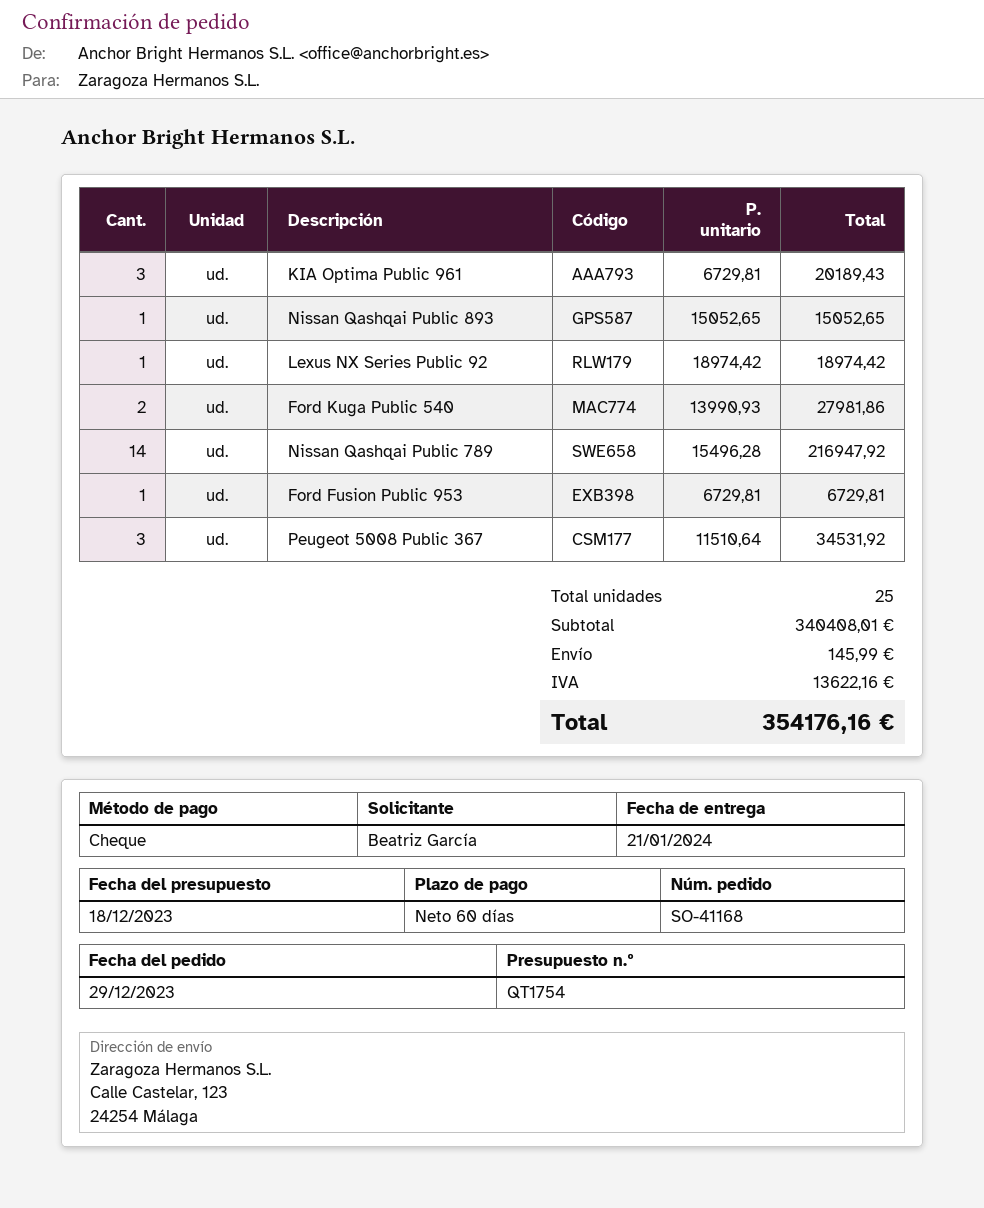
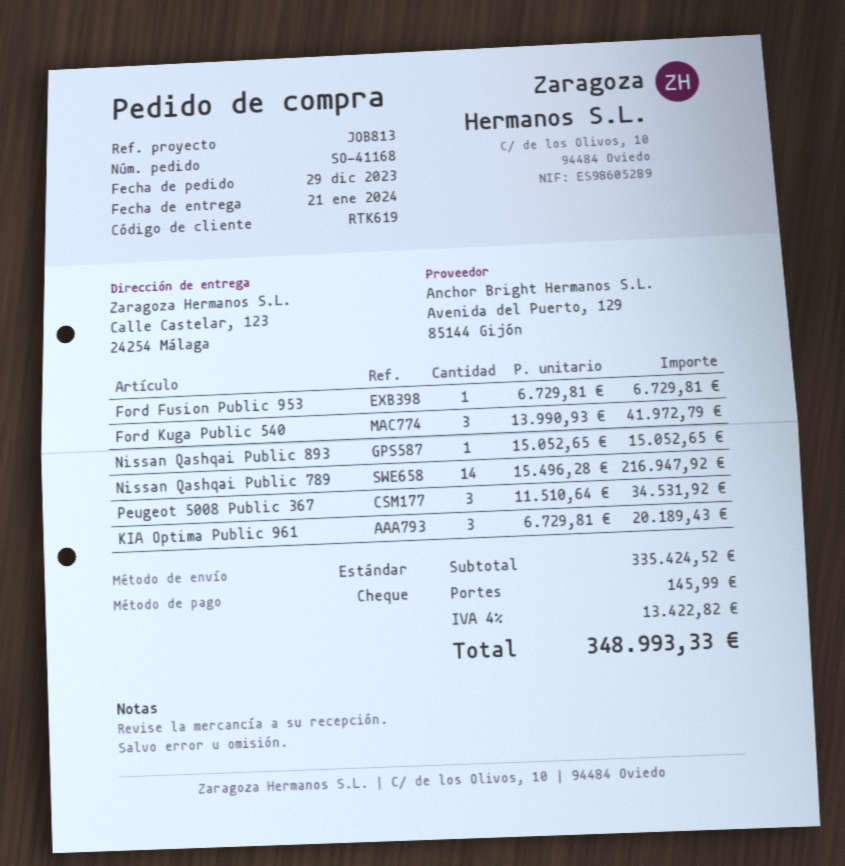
Lexus NX Series Public 92: 1 x 18974.42 = 18974.42 -> none
Ford Kuga Public 540: 2 x 13990.93 = 27981.86 -> 3 x 13990.93 = 41972.79
subtotal: 340408.01 -> 335424.52
tax: 13622.16 -> 13422.82
total: 354176.16 -> 348993.33

